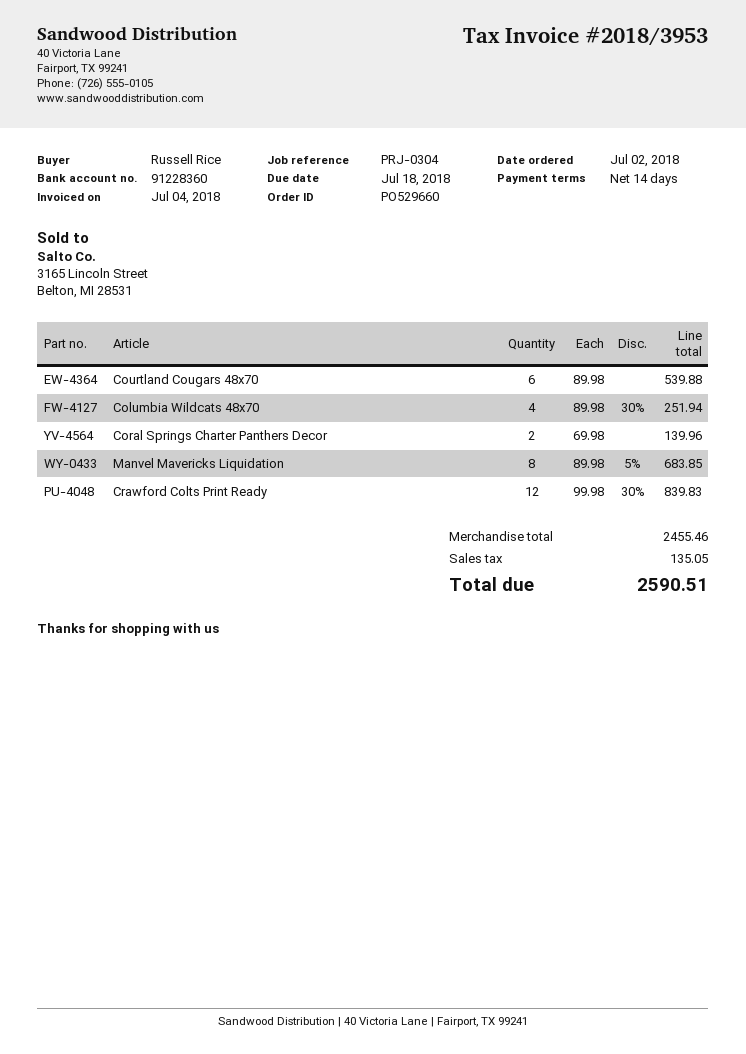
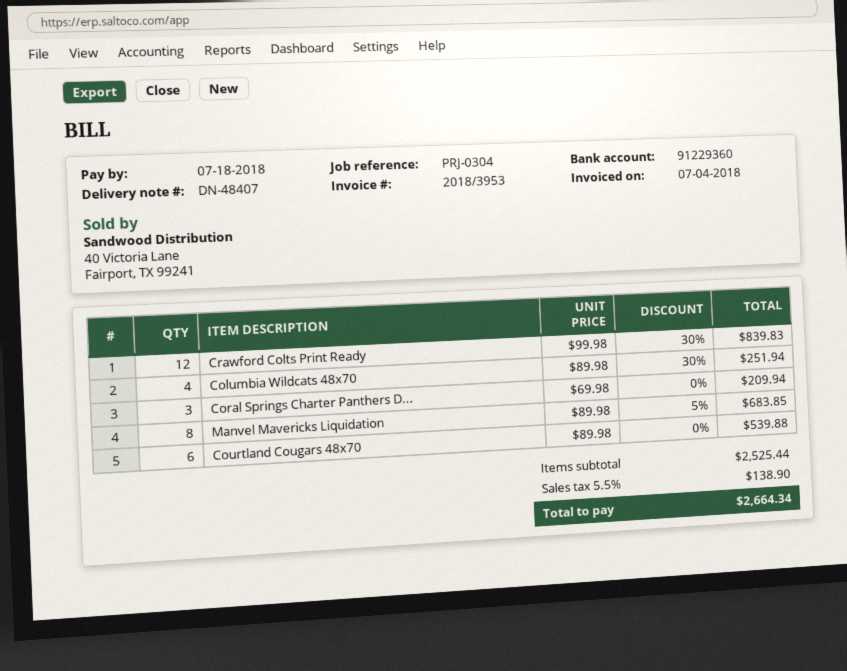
bank account: 91228360 -> 91229360
Coral Springs Charter Panthers Decor: 2 x 69.98 = 139.96 -> 3 x 69.98 = 209.94
subtotal: 2455.46 -> 2525.44
tax: 135.05 -> 138.90
total: 2590.51 -> 2664.34

